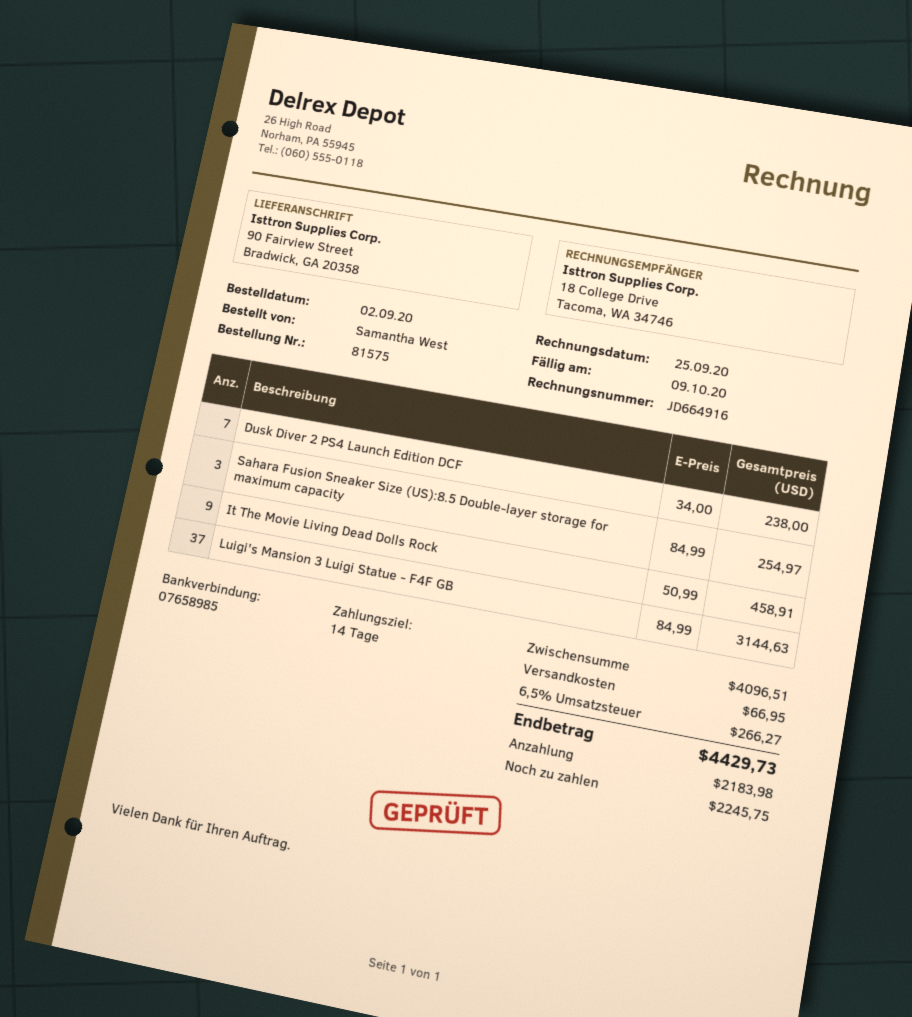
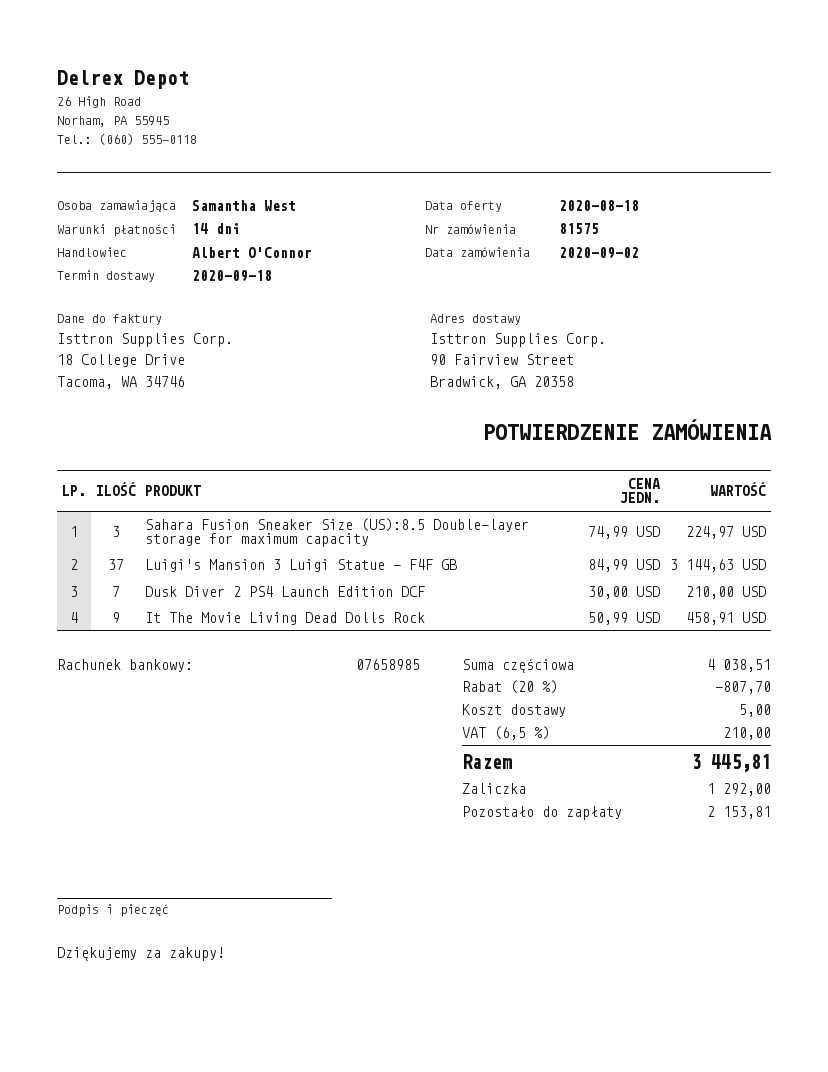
Dusk Diver 2 PS4 Launch Edition DCF: 7 x 34.00 = 238.00 -> 7 x 30.00 = 210.00
Sahara Fusion Sneaker Size (US):8.5 Double-layer storage for maximum capacity: 3 x 84.99 = 254.97 -> 3 x 74.99 = 224.97
subtotal: 4096.51 -> 4038.51
discount: none -> 20% = 807.70
shipping: 66.95 -> 5.00
tax: 6.5% = 266.27 -> 6.5% = 210.00
total: 4429.73 -> 3445.81
deposit: 2183.98 -> 1292.00
balance: 2245.75 -> 2153.81

